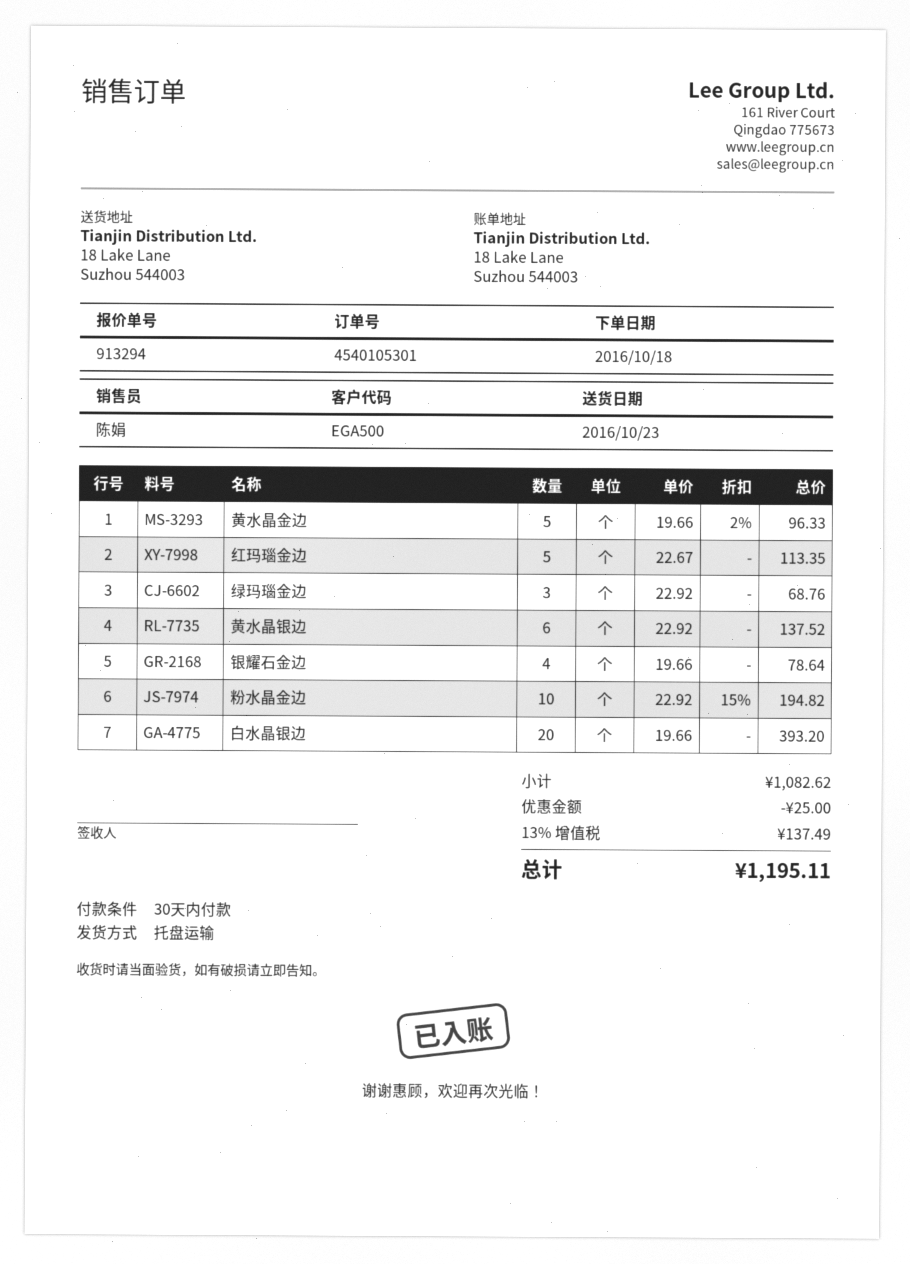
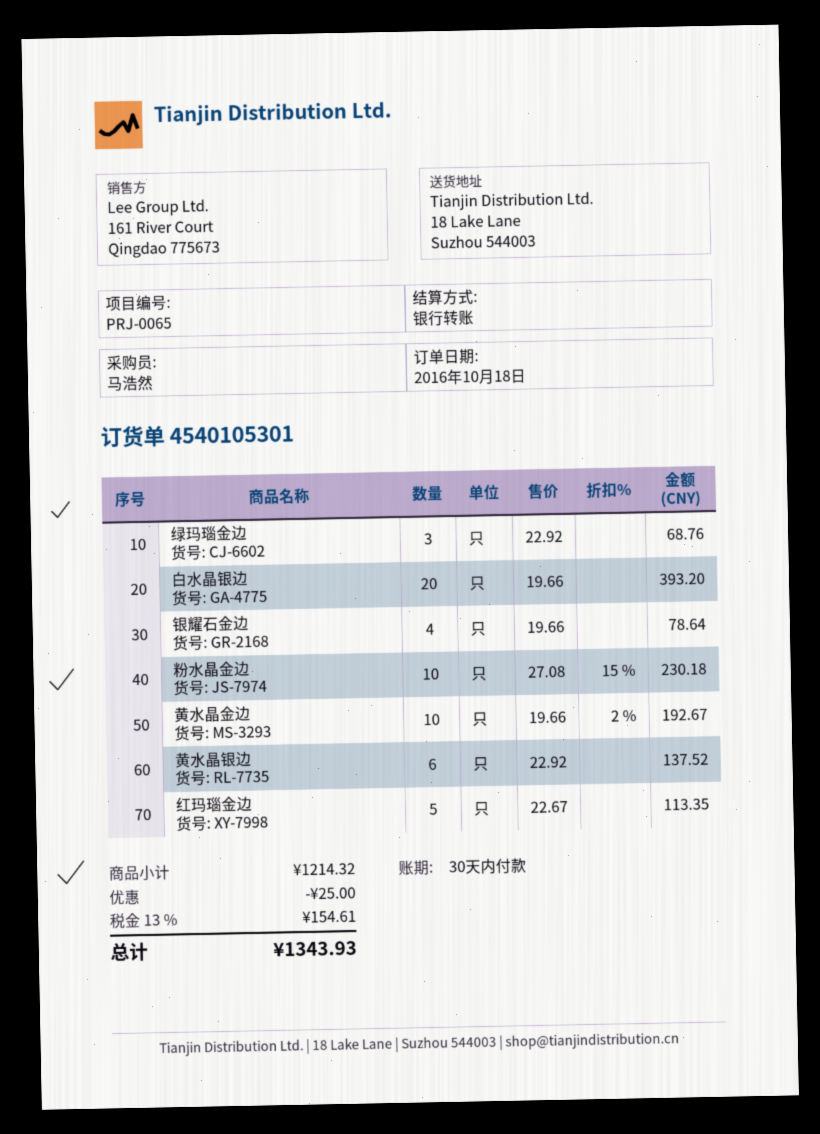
黄水晶金边: 5 x 19.66 - 2% = 96.33 -> 10 x 19.66 - 2% = 192.67
粉水晶金边: 10 x 22.92 - 15% = 194.82 -> 10 x 27.08 - 15% = 230.18
subtotal: 1082.62 -> 1214.32
tax: 13% = 137.49 -> 13% = 154.61
total: 1195.11 -> 1343.93

